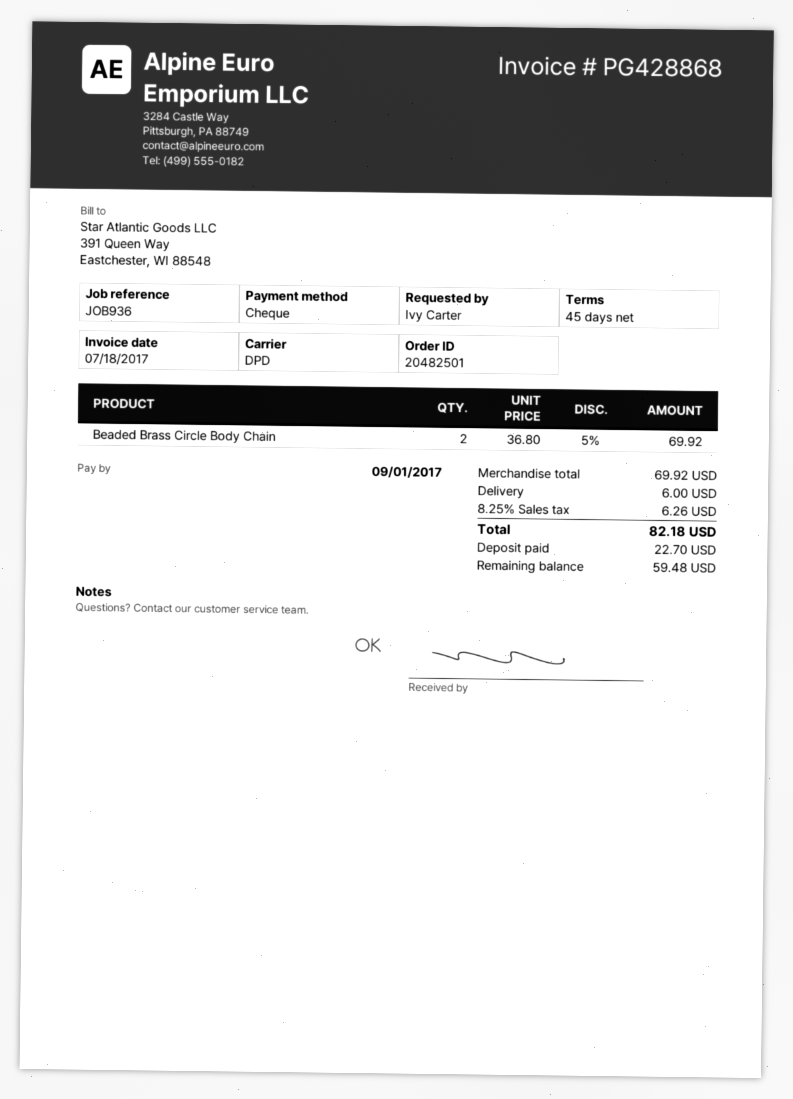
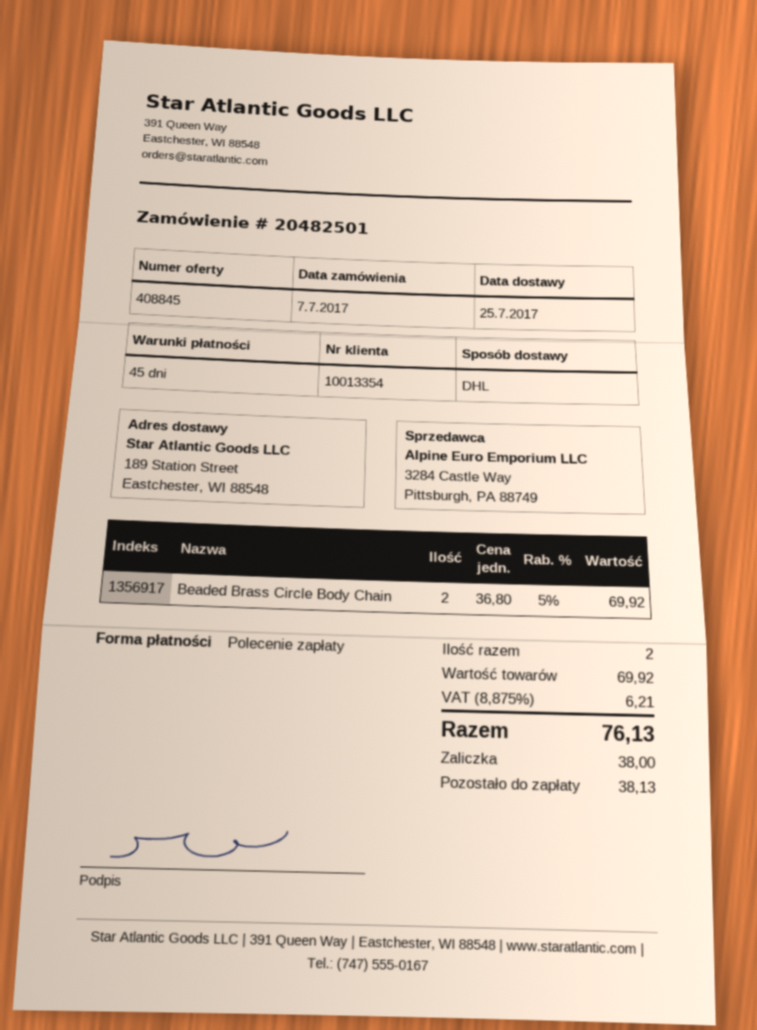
payment method: cheque -> direct debit
shipping method: DPD -> DHL
shipping: 6.00 -> none
tax: 8.25% = 6.26 -> 8.875% = 6.21
total: 82.18 -> 76.13
deposit: 22.70 -> 38.00
balance: 59.48 -> 38.13

